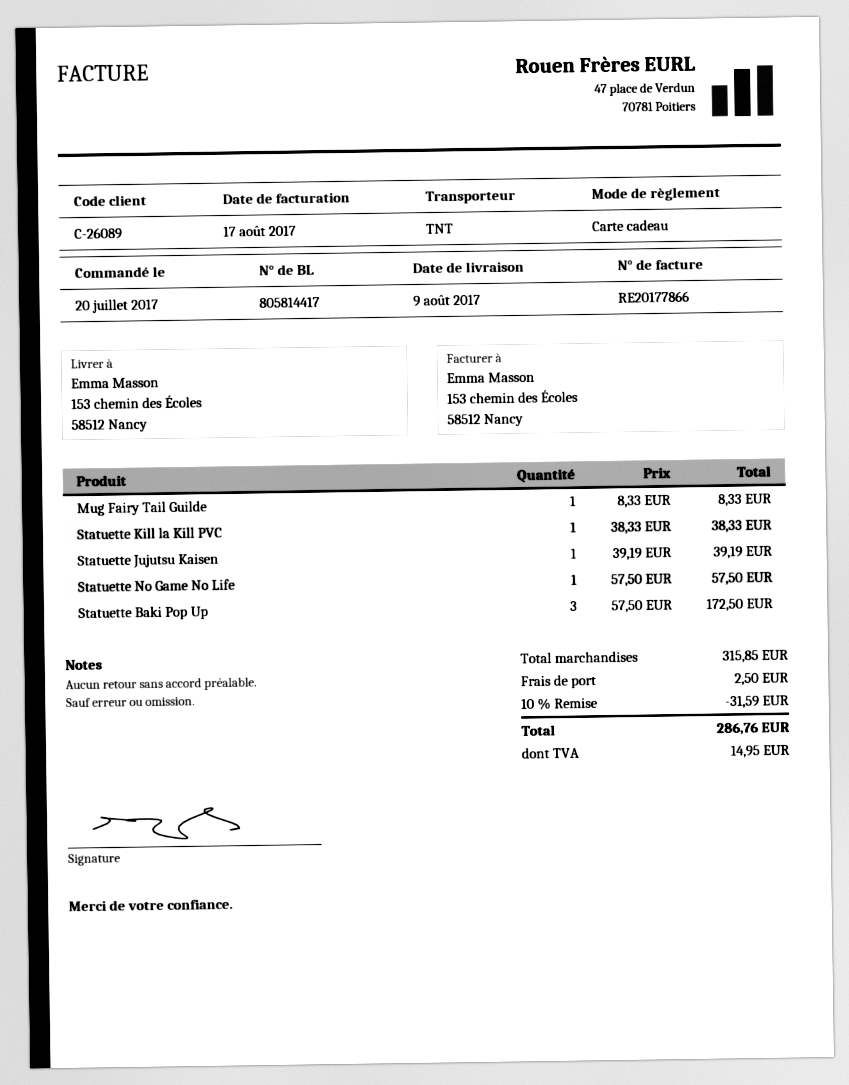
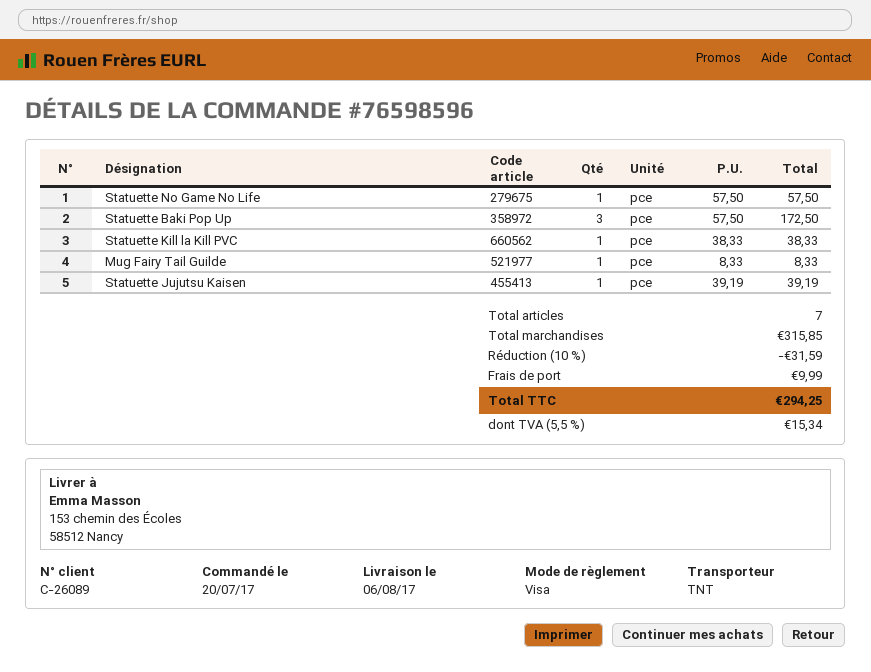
delivery date: 2017-08-09 -> 2017-08-06
payment method: gift card -> Visa
shipping: 2.50 -> 9.99
tax: 14.95 -> 15.34
total: 286.76 -> 294.25

